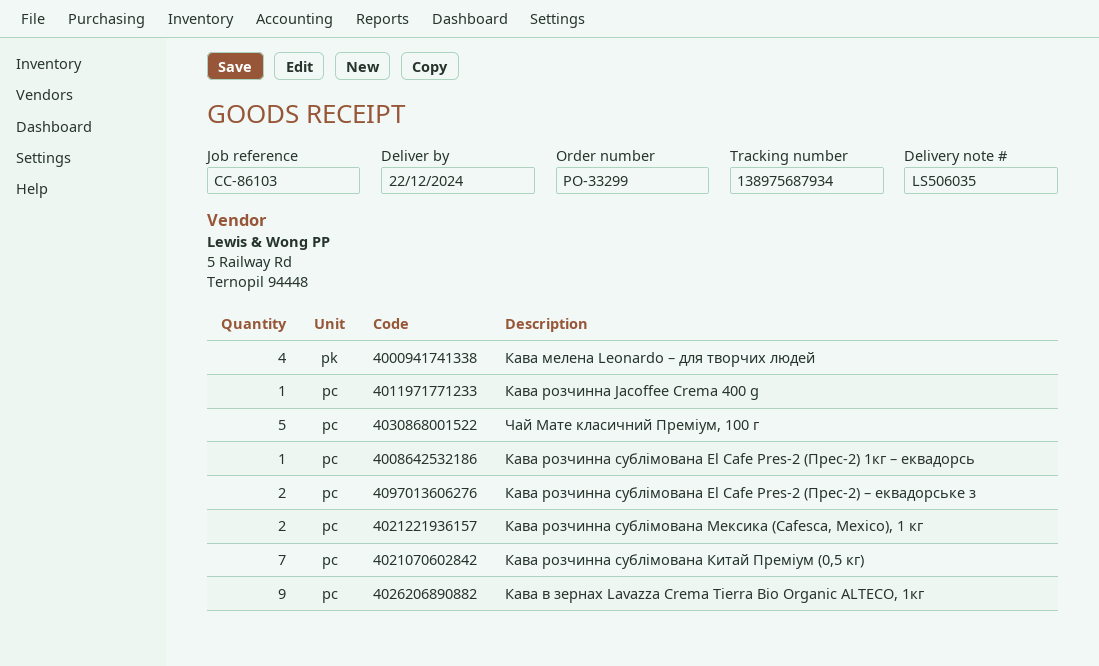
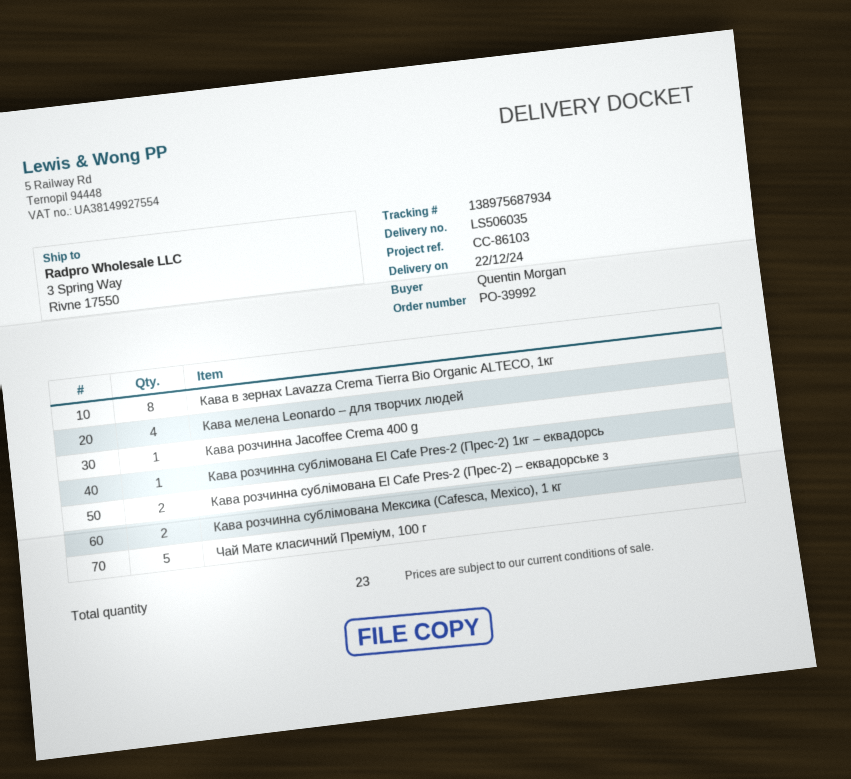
order number: PO-33299 -> PO-39992
Кава розчинна сублімована Китай Преміум (0,5 кг): 7 -> none
Кава в зернах Lavazza Crema Tierra Bio Organic ALTECO, 1кг: 9 -> 8

